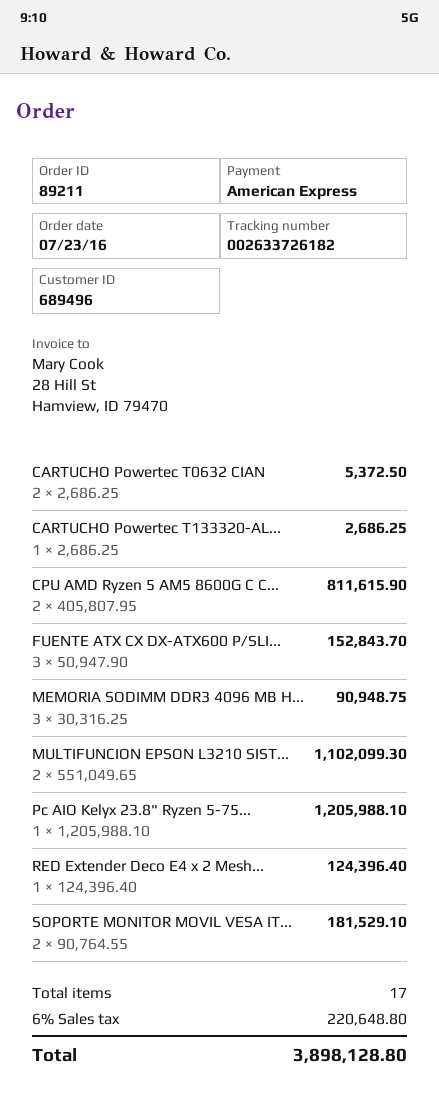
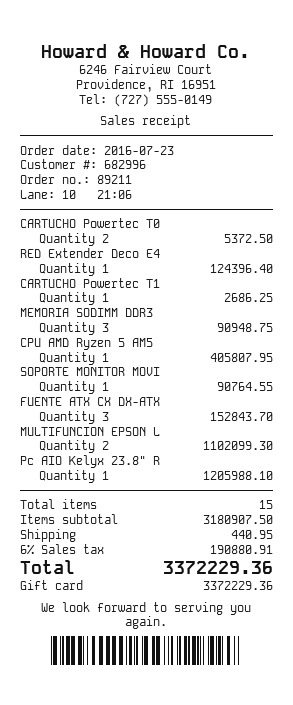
customer number: 689496 -> 682996
payment method: American Express -> gift card
CPU AMD Ryzen 5 AM5 8600G C C...: 2 for 811615.90 -> 1 for 405807.95
SOPORTE MONITOR MOVIL VESA IT...: 2 for 181529.10 -> 1 for 90764.55
total quantity: 17 -> 15
shipping: none -> 440.95
tax: 6% = 220648.80 -> 6% = 190880.91
total: 3898128.80 -> 3372229.36

